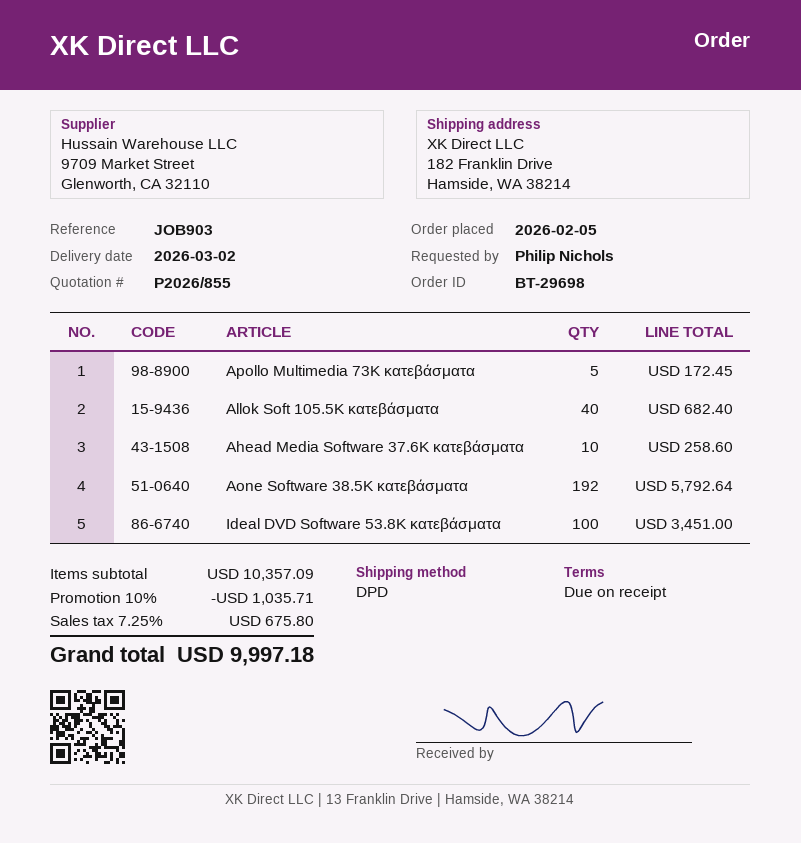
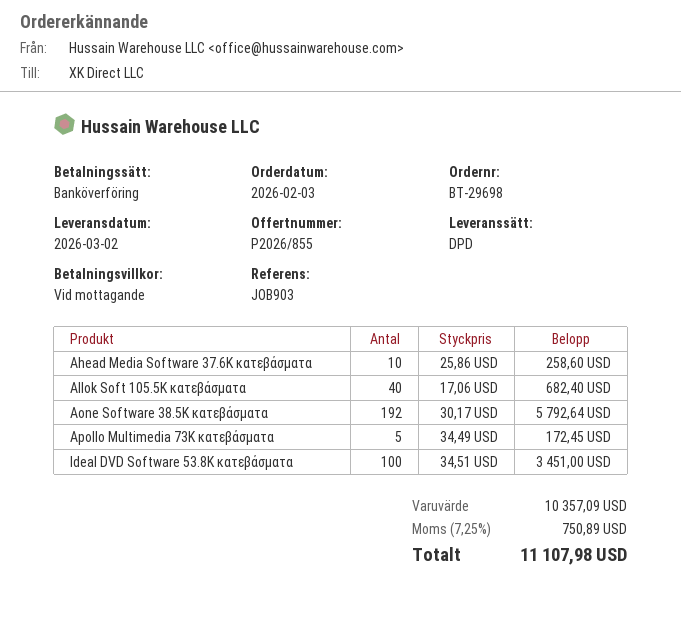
order date: 2026-02-05 -> 2026-02-03
discount: 10% = 1035.71 -> none
tax: 7.25% = 675.80 -> 7.25% = 750.89
total: 9997.18 -> 11107.98

